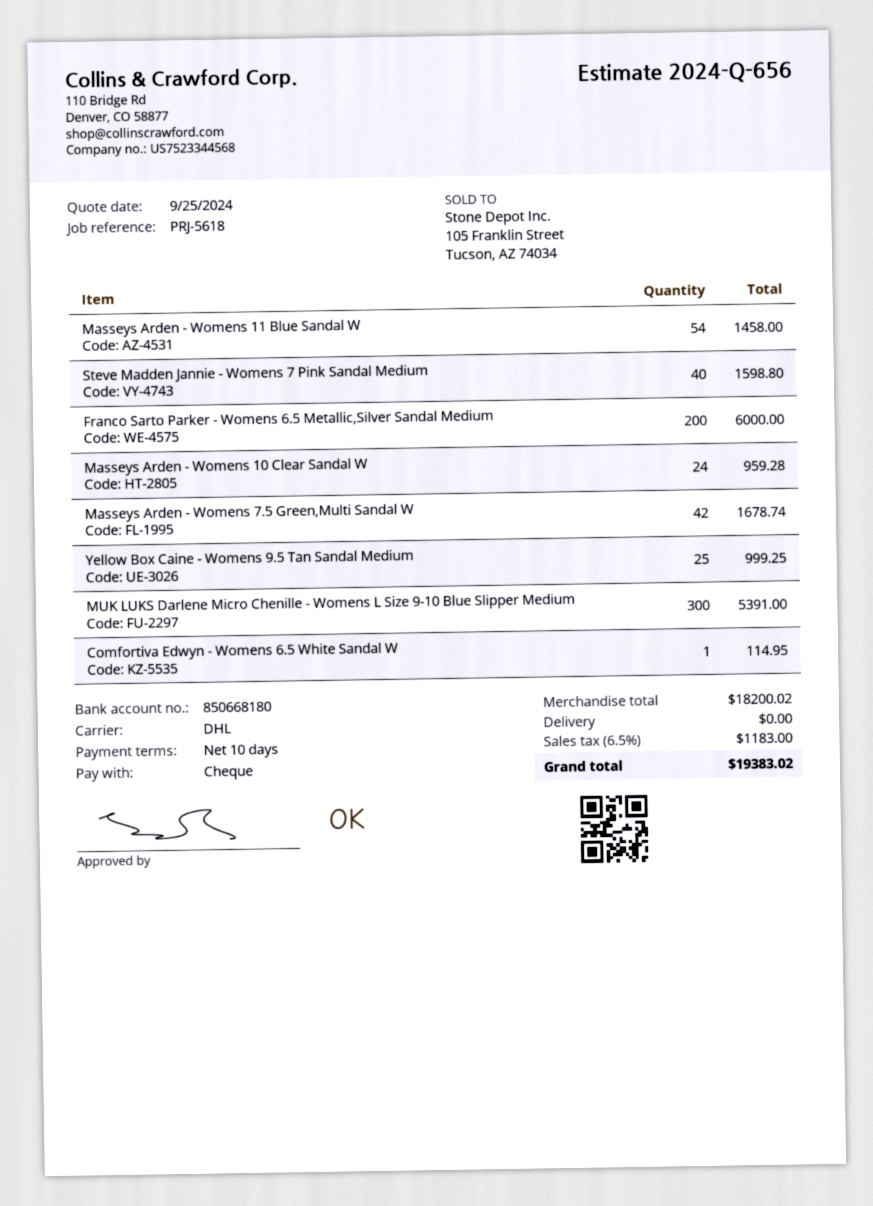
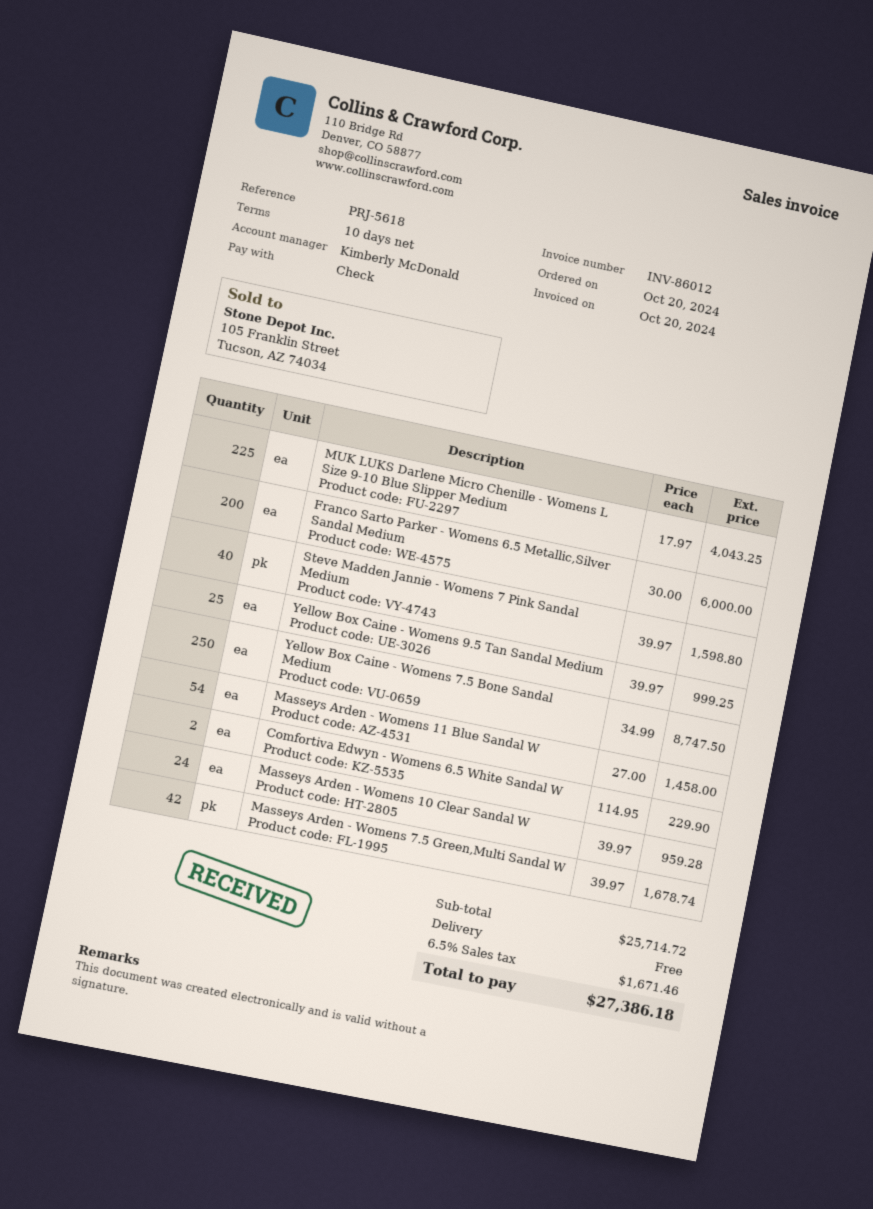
MUK LUKS Darlene Micro Chenille - Womens L Size 9-10 Blue Slipper Medium: 300 for 5391.00 -> 225 for 4043.25
Comfortiva Edwyn - Womens 6.5 White Sandal W: 1 for 114.95 -> 2 for 229.90
Yellow Box Caine - Womens 7.5 Bone Sandal Medium: none -> 250 for 8747.50
subtotal: 18200.02 -> 25714.72
tax: 6.5% = 1183.00 -> 6.5% = 1671.46
total: 19383.02 -> 27386.18

